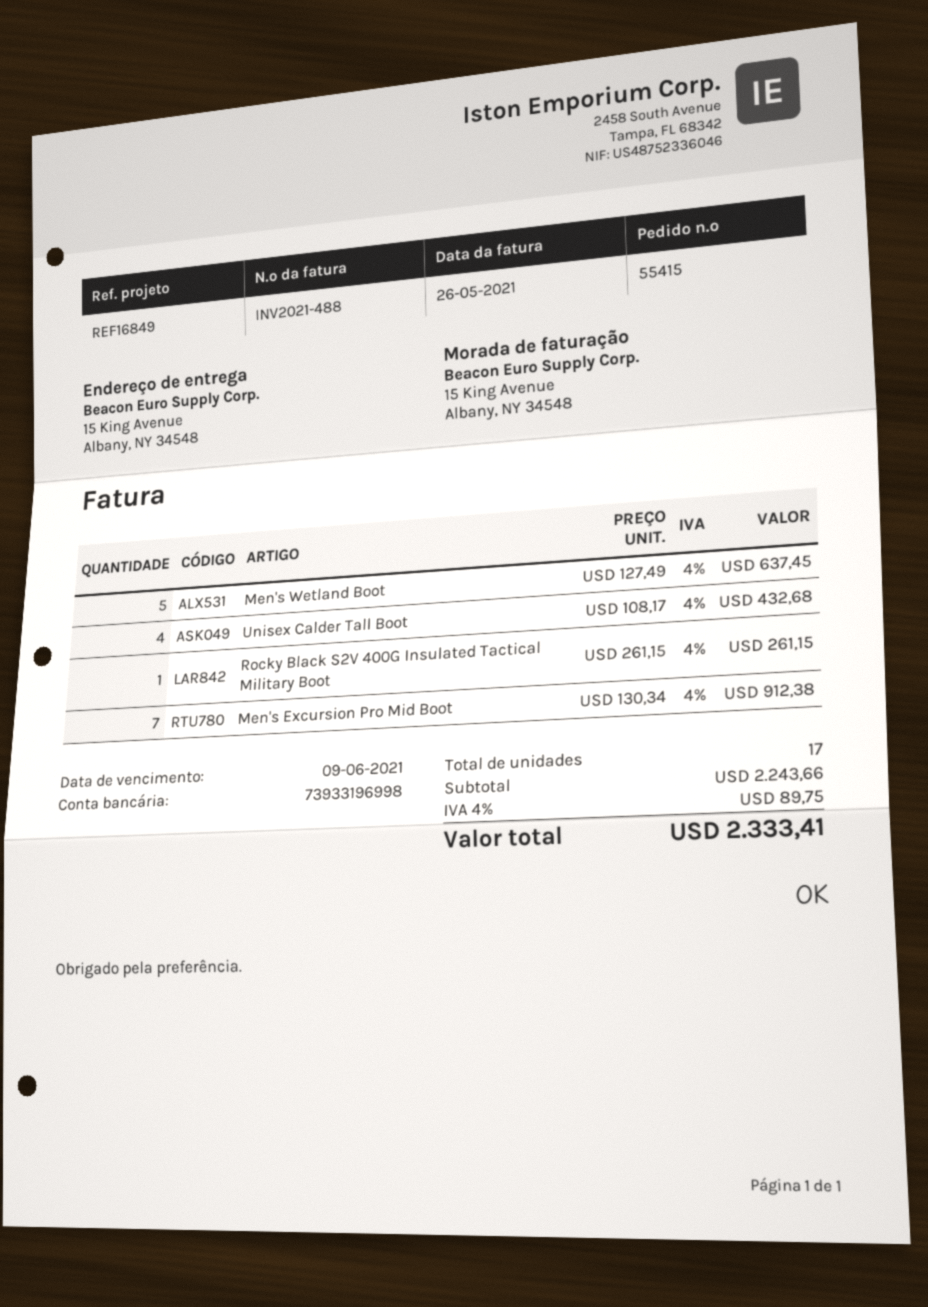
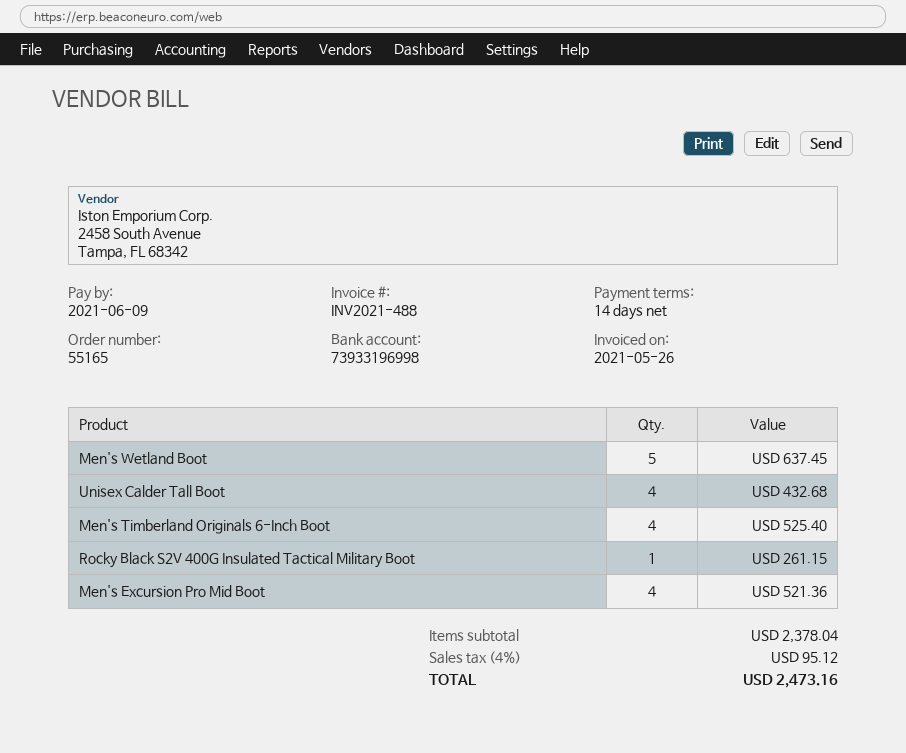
order number: 55415 -> 55165
Men's Excursion Pro Mid Boot: 7 for 912.38 -> 4 for 521.36
Men's Timberland Originals 6-Inch Boot: none -> 4 for 525.40
subtotal: 2243.66 -> 2378.04
tax: 4% = 89.75 -> 4% = 95.12
total: 2333.41 -> 2473.16

